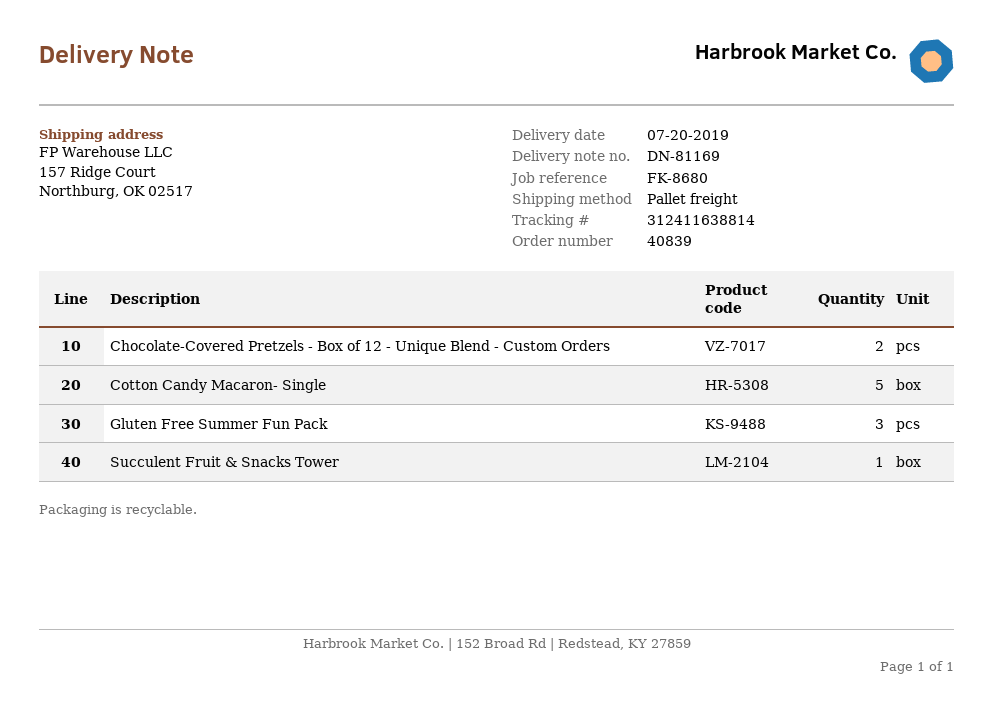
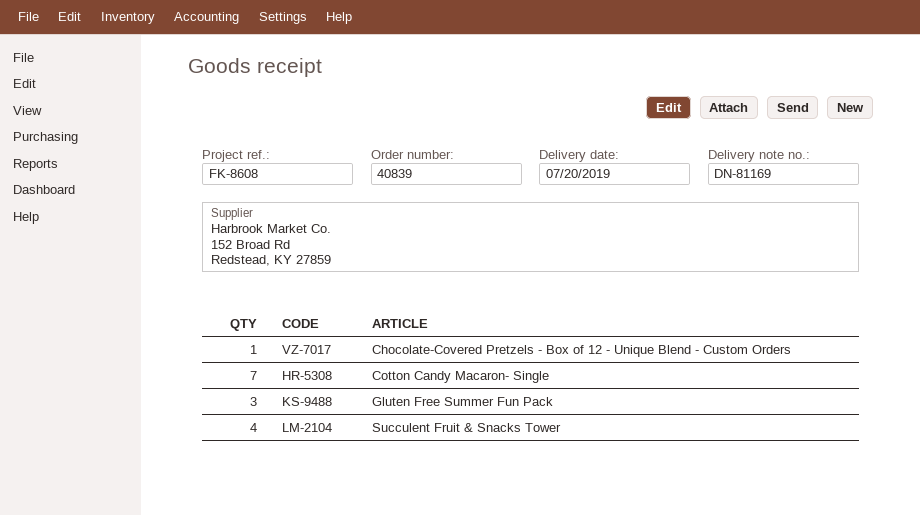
reference: FK-8680 -> FK-8608
Chocolate-Covered Pretzels - Box of 12 - Unique Blend - Custom Orders: 2 -> 1
Cotton Candy Macaron- Single: 5 -> 7
Succulent Fruit & Snacks Tower: 1 -> 4

